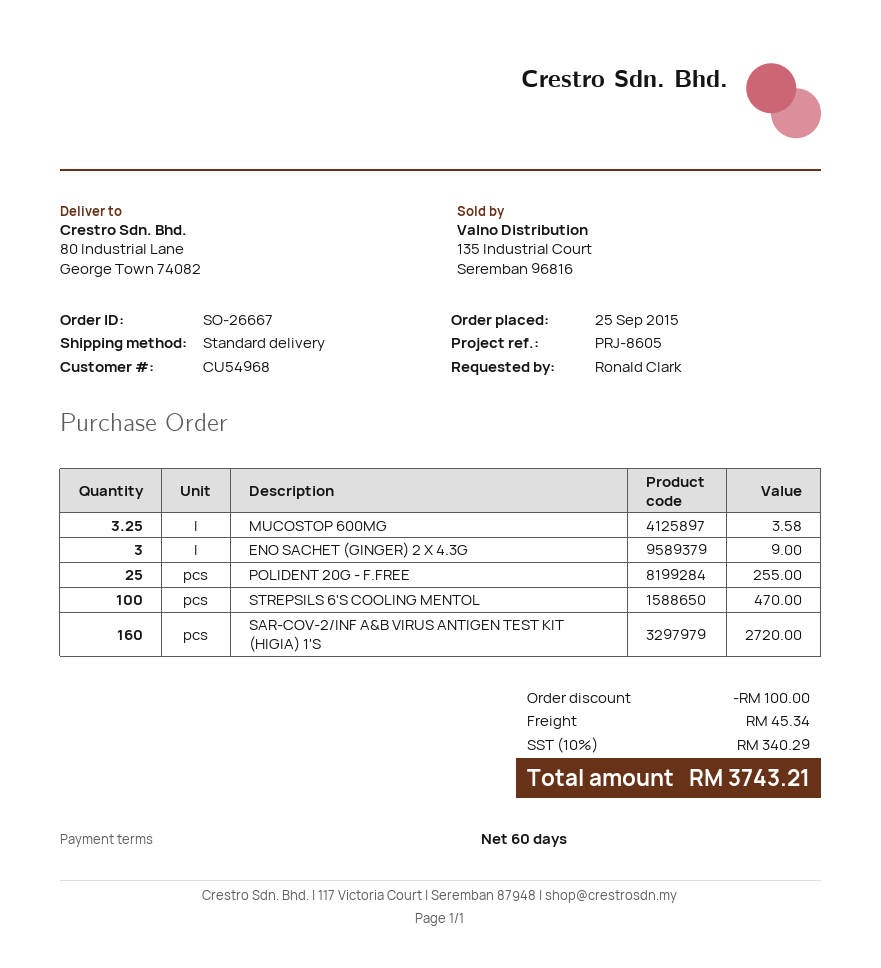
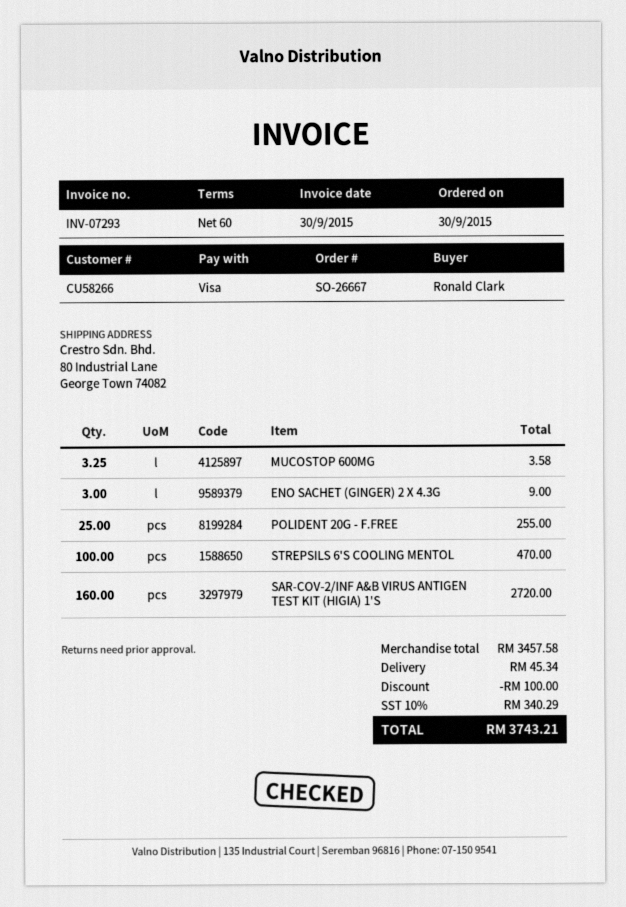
order date: 2015-09-25 -> 2015-09-30
customer number: CU54968 -> CU58266

